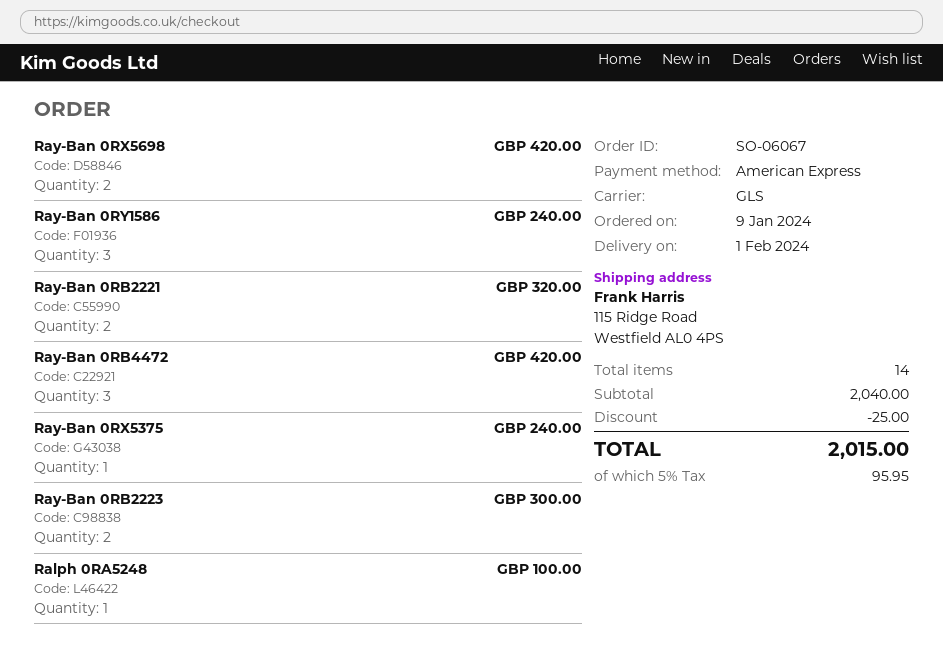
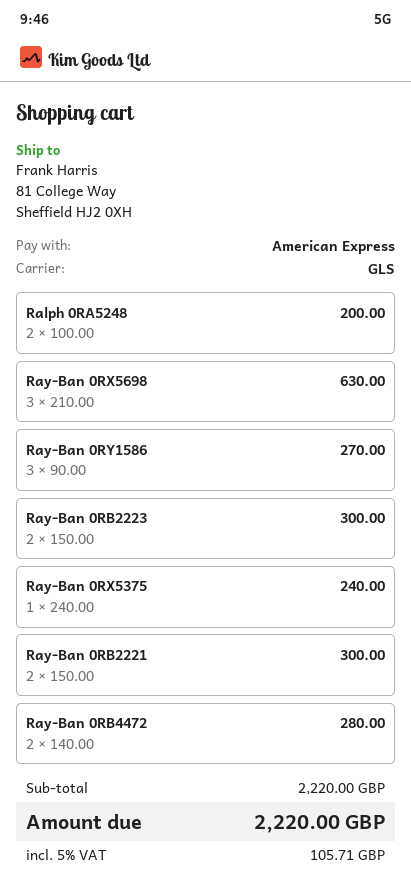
ship to: 115 Ridge Road, Westfield AL0 4PS -> 81 College Way, Sheffield HJ2 0XH
Ray-Ban 0RX5698: 2 for 420.00 -> 3 for 630.00
Ray-Ban 0RY1586: 3 for 240.00 -> 3 for 270.00
Ray-Ban 0RB2221: 2 for 320.00 -> 2 for 300.00
Ray-Ban 0RB4472: 3 for 420.00 -> 2 for 280.00
Ralph 0RA5248: 1 for 100.00 -> 2 for 200.00
subtotal: 2040.00 -> 2220.00
discount: 25.00 -> none
tax: 5% = 95.95 -> 5% = 105.71
total: 2015.00 -> 2220.00

